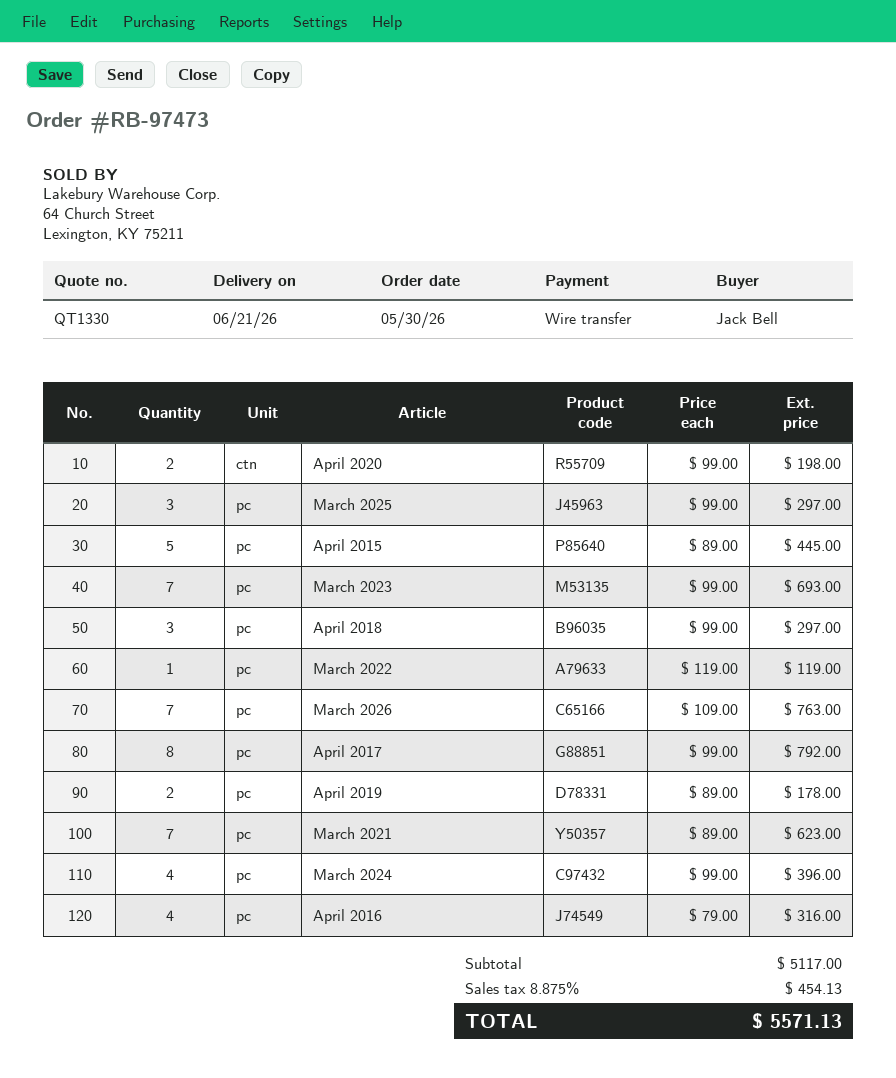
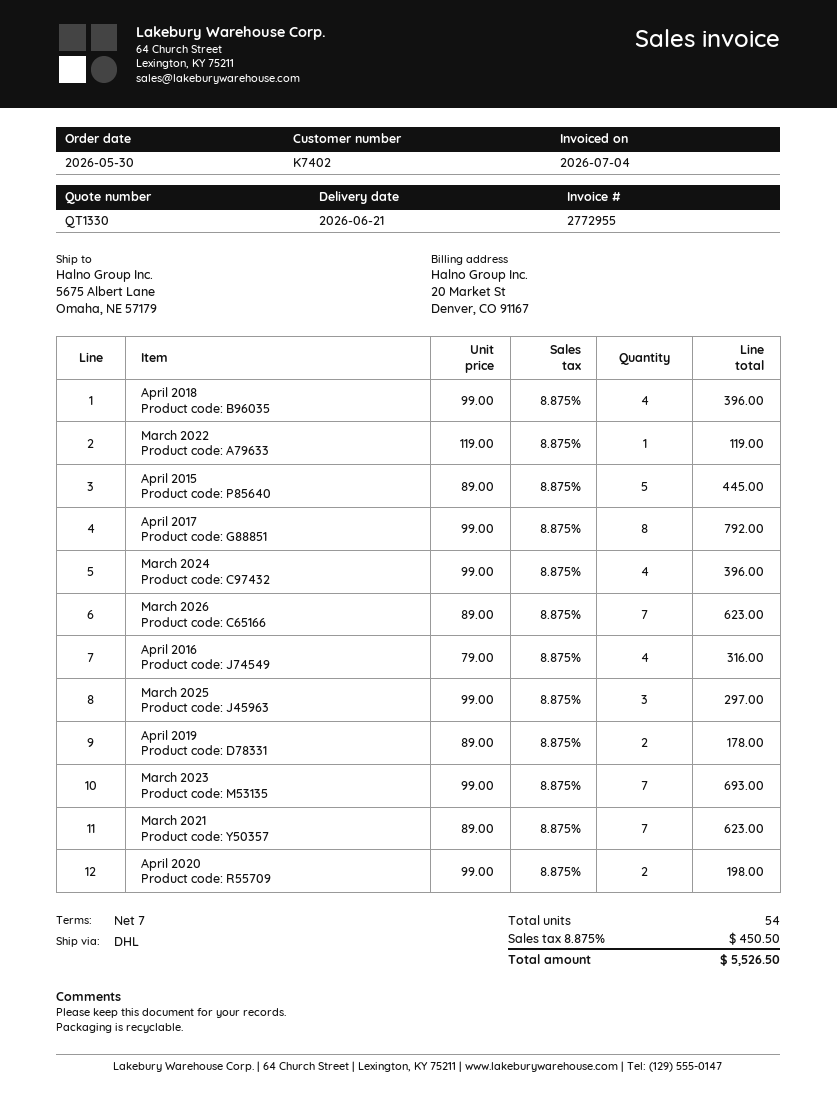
April 2018: 3 x 99.00 = 297.00 -> 4 x 99.00 = 396.00
March 2026: 7 x 109.00 = 763.00 -> 7 x 89.00 = 623.00
tax: 8.875% = 454.13 -> 8.875% = 450.50
total: 5571.13 -> 5526.50

